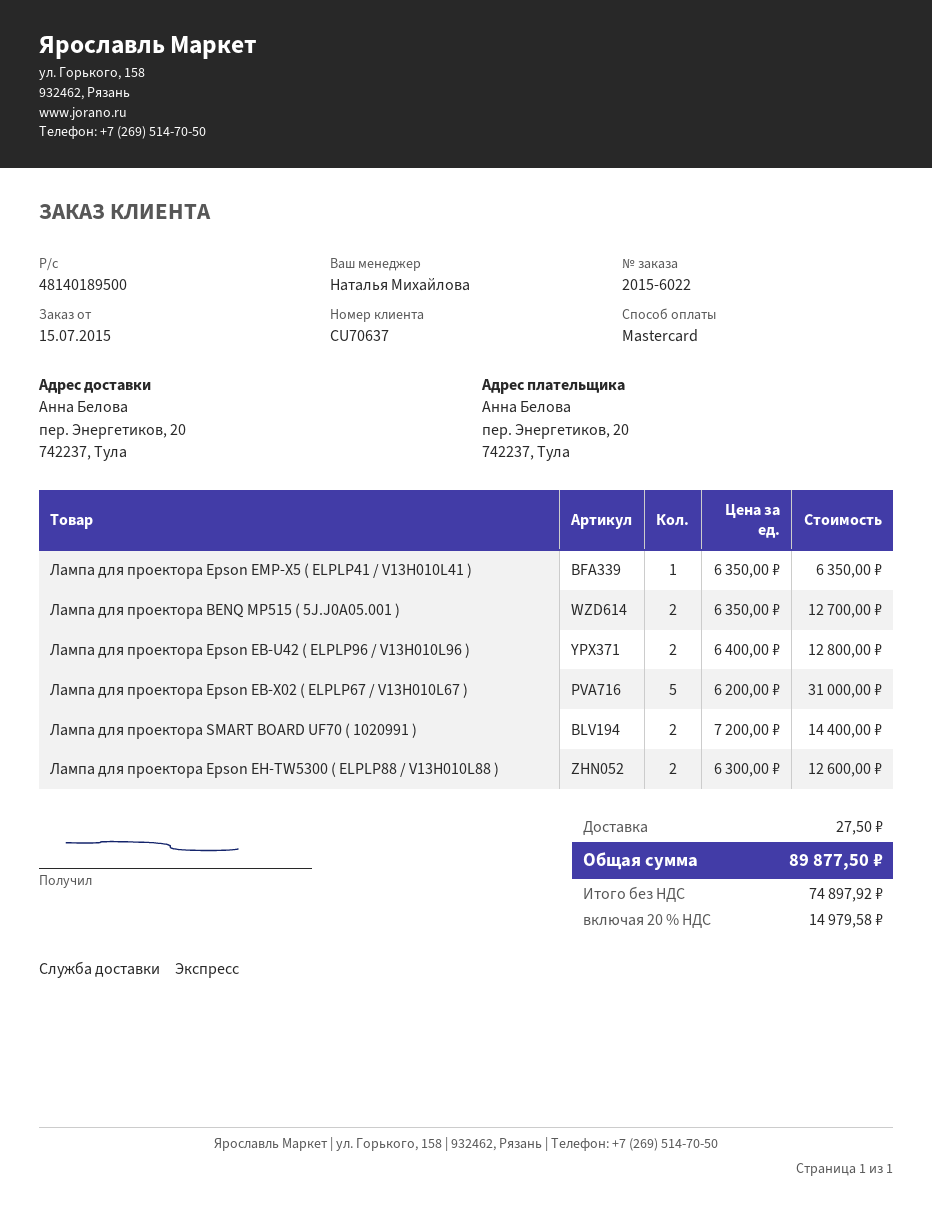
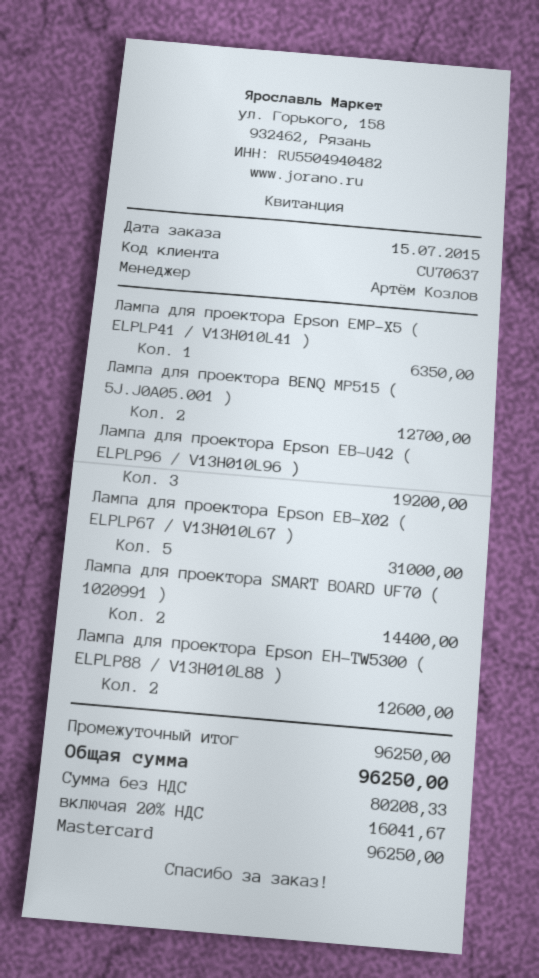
sales rep: Наталья Михайлова -> Артём Козлов
Лампа для проектора Epson EB-U42 ( ELPLP96 / V13H010L96 ): 2 for 12800.00 -> 3 for 19200.00
shipping: 27.50 -> none
net: 74897.92 -> 80208.33
tax: 20% = 14979.58 -> 20% = 16041.67
total: 89877.50 -> 96250.00

